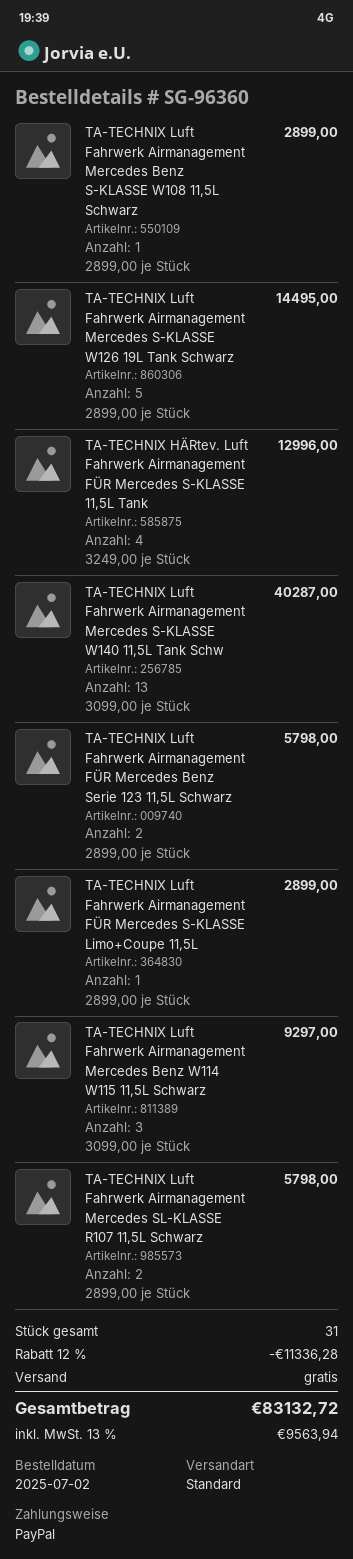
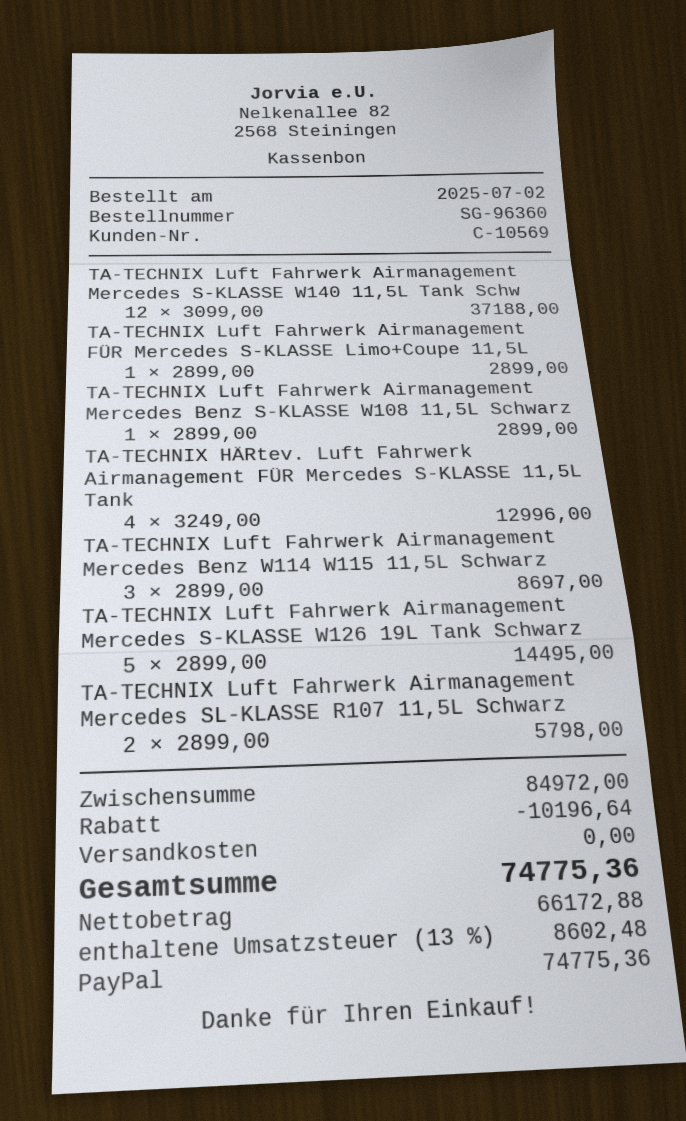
TA-TECHNIX Luft Fahrwerk Airmanagement Mercedes S-KLASSE W140 11,5L Tank Schw: 13 x 3099.00 = 40287.00 -> 12 x 3099.00 = 37188.00
TA-TECHNIX Luft Fahrwerk Airmanagement FÜR Mercedes Benz Serie 123 11,5L Schwarz: 2 x 2899.00 = 5798.00 -> none
TA-TECHNIX Luft Fahrwerk Airmanagement Mercedes Benz W114 W115 11,5L Schwarz: 3 x 3099.00 = 9297.00 -> 3 x 2899.00 = 8697.00
discount: 11336.28 -> 10196.64
tax: 13% = 9563.94 -> 13% = 8602.48
total: 83132.72 -> 74775.36

